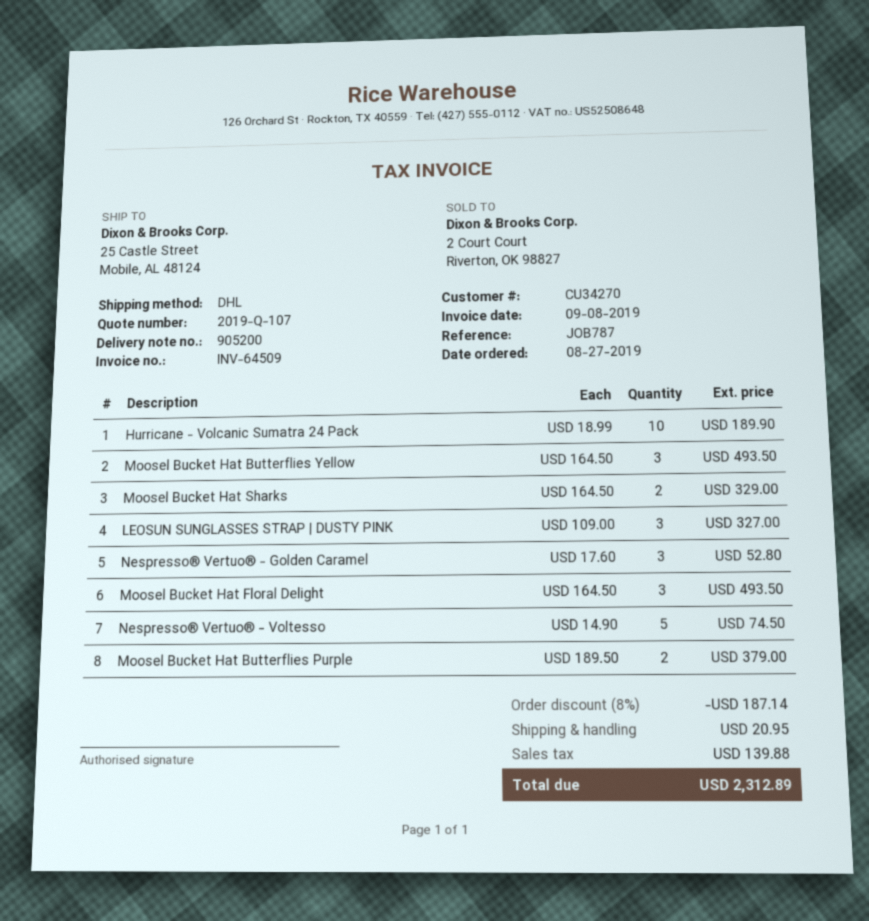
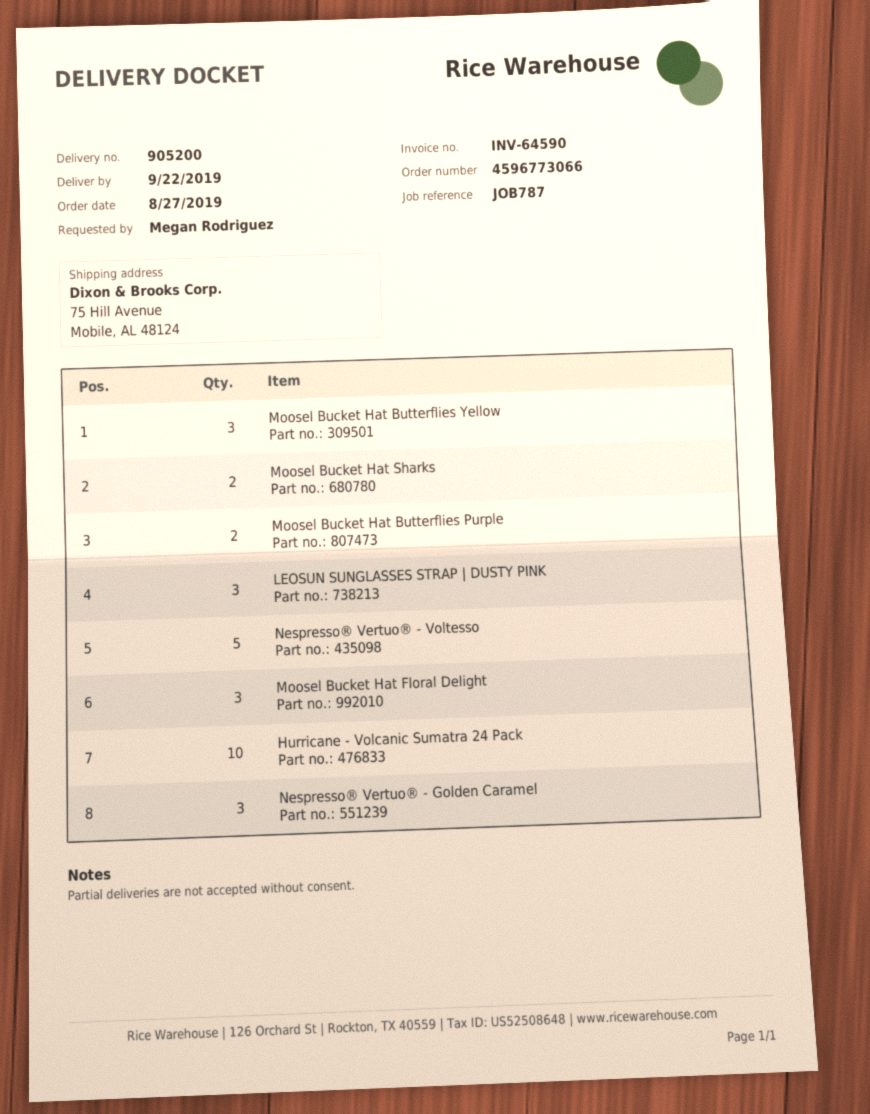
invoice number: INV-64509 -> INV-64590
ship to: 25 Castle Street, Mobile, AL 48124 -> 75 Hill Avenue, Mobile, AL 48124

